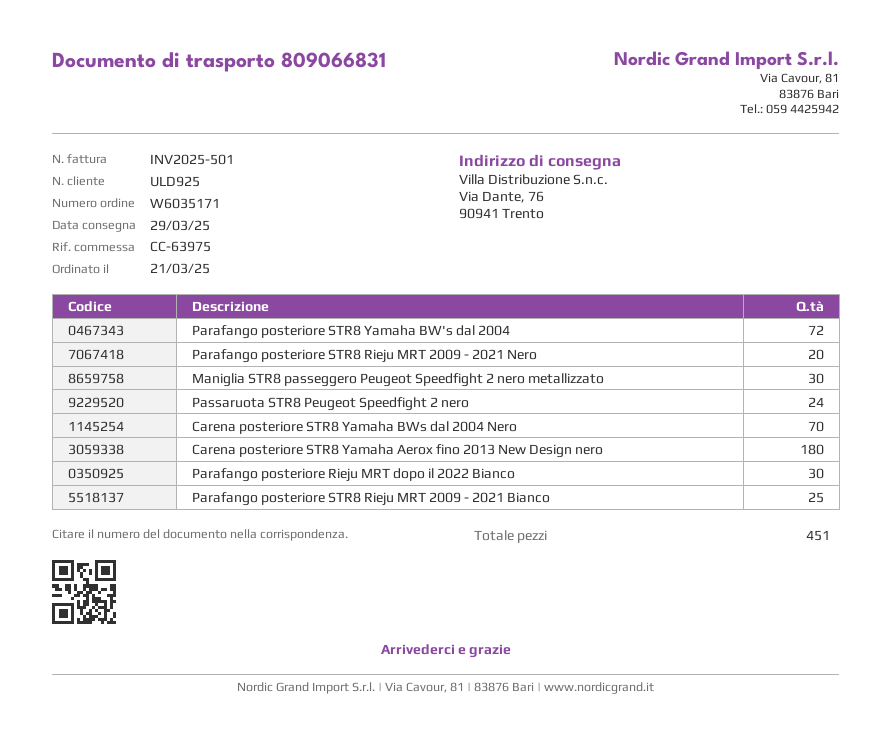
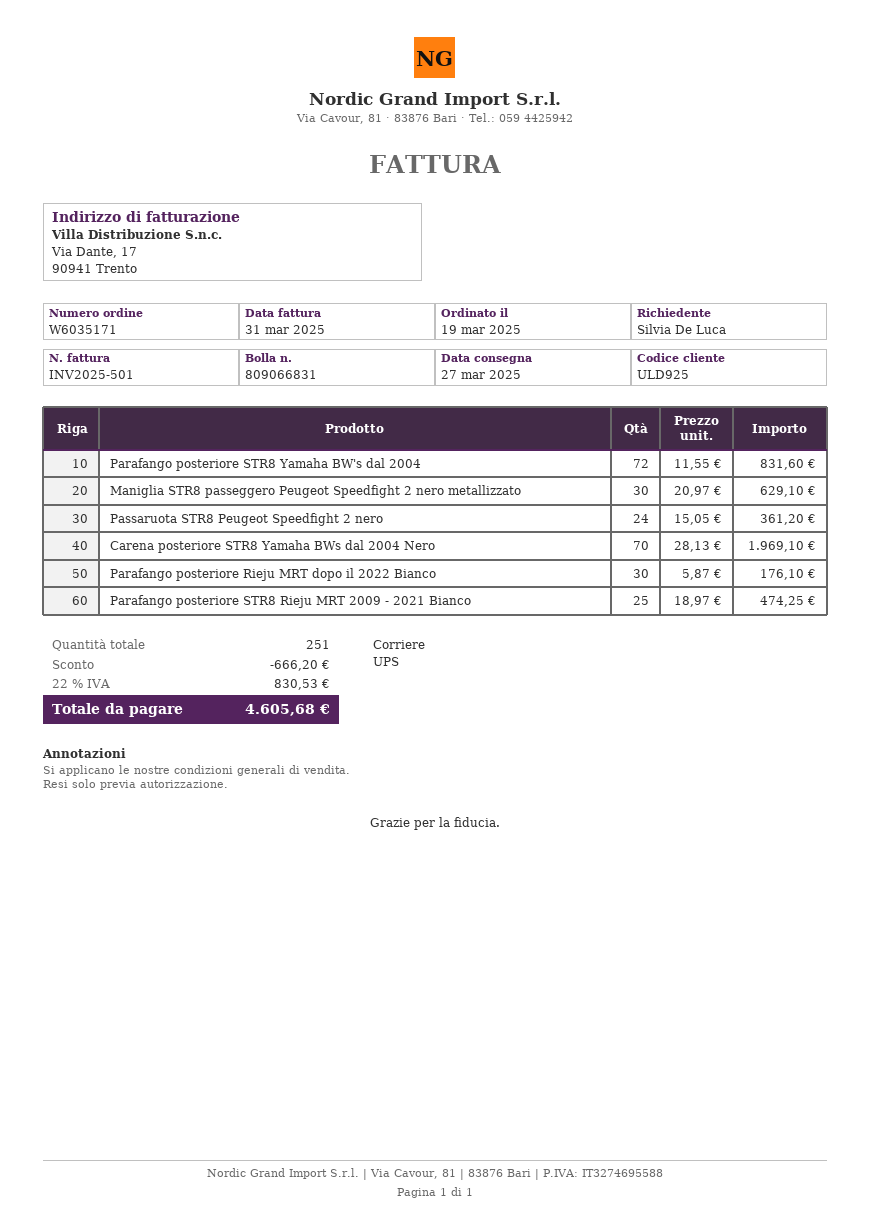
order date: 2025-03-21 -> 2025-03-19
delivery date: 2025-03-29 -> 2025-03-27
Parafango posteriore STR8 Rieju MRT 2009 - 2021 Nero: 20 -> none
Carena posteriore STR8 Yamaha Aerox fino 2013 New Design nero: 180 -> none
total quantity: 451 -> 251

